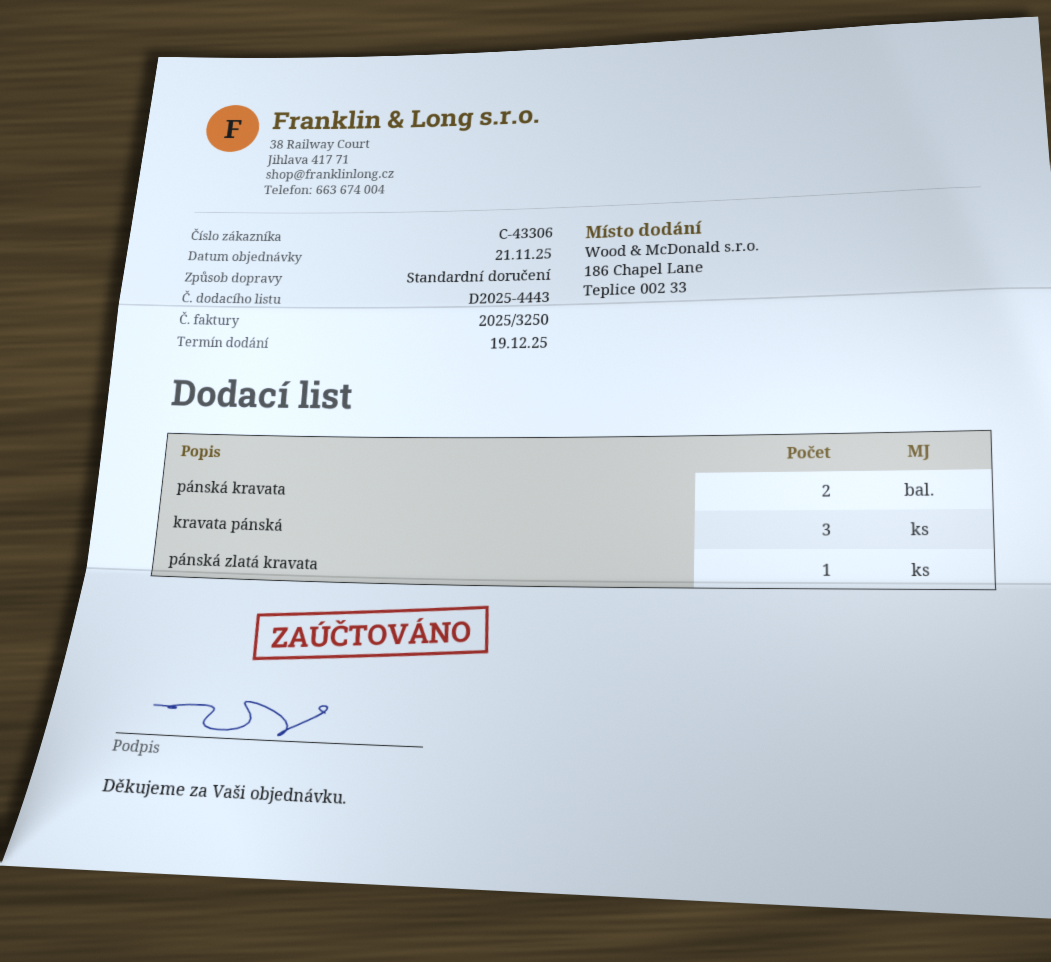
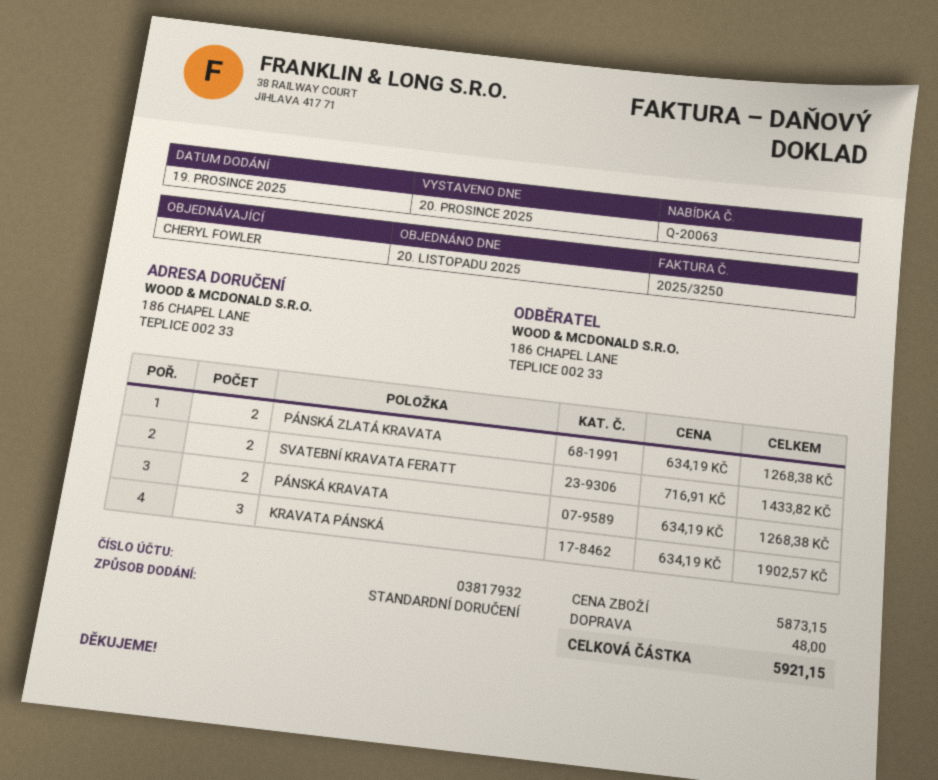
order date: 2025-11-21 -> 2025-11-20
pánská zlatá kravata: 1 -> 2
SVATEBNÍ KRAVATA FERATT: none -> 2

